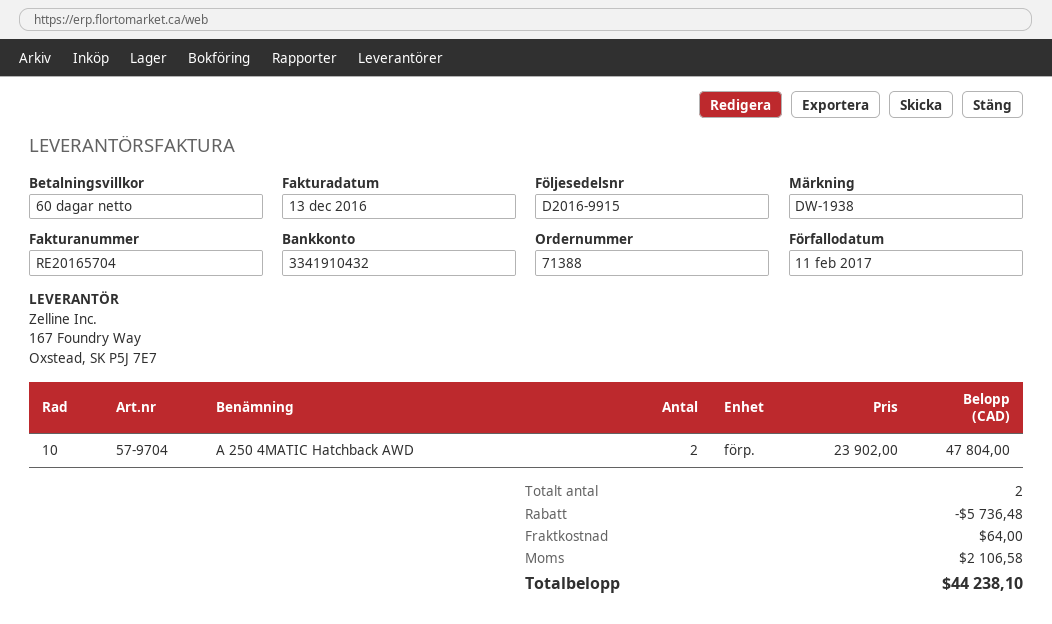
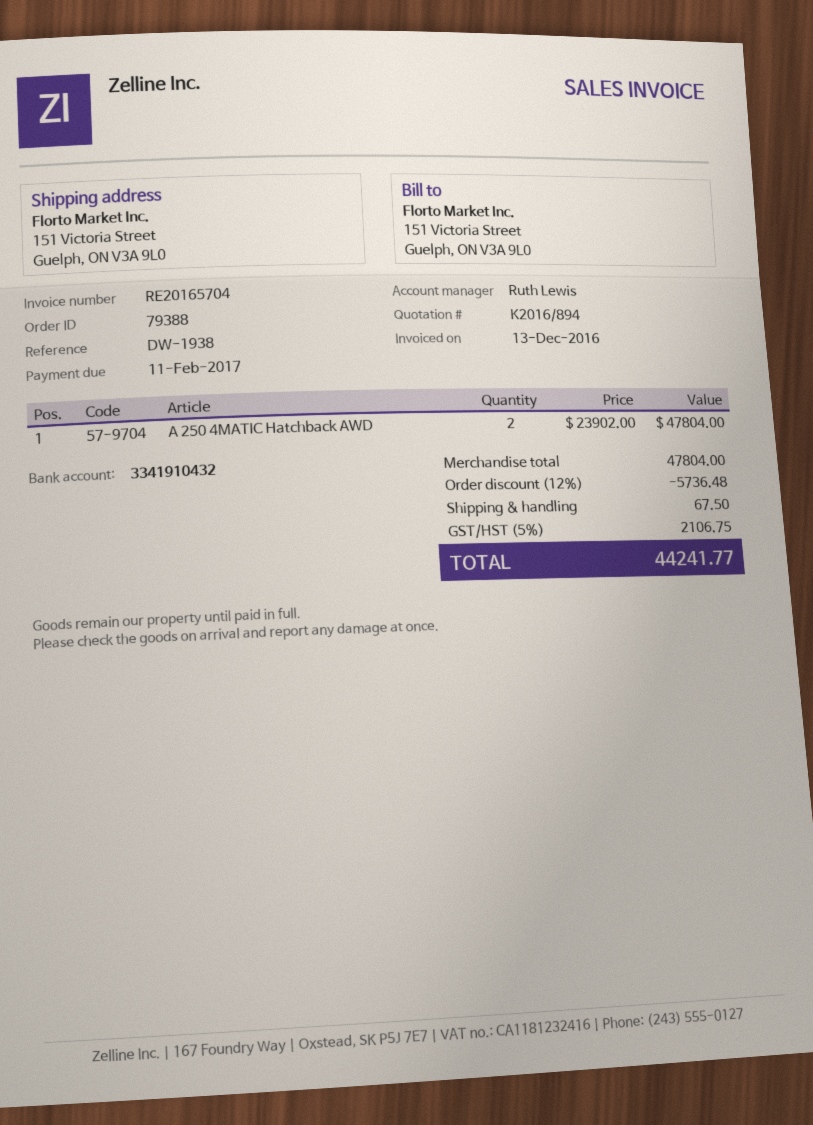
order number: 71388 -> 79388
shipping: 64.00 -> 67.50
tax: 2106.58 -> 2106.75
total: 44238.10 -> 44241.77

